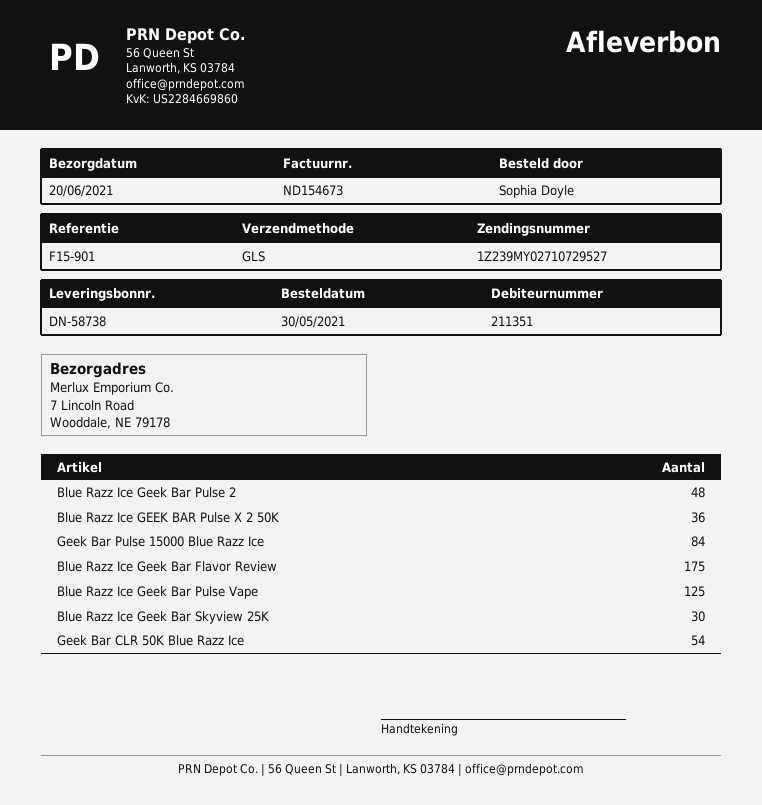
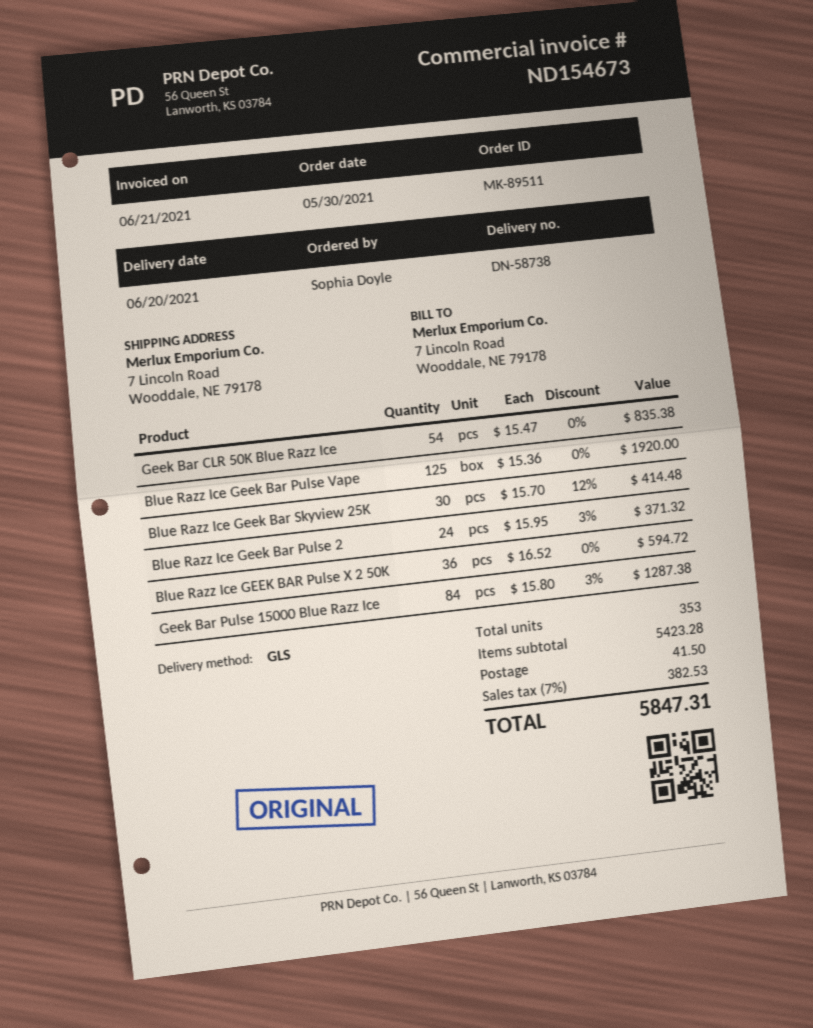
Blue Razz Ice Geek Bar Pulse 2: 48 -> 24
Blue Razz Ice Geek Bar Flavor Review: 175 -> none

